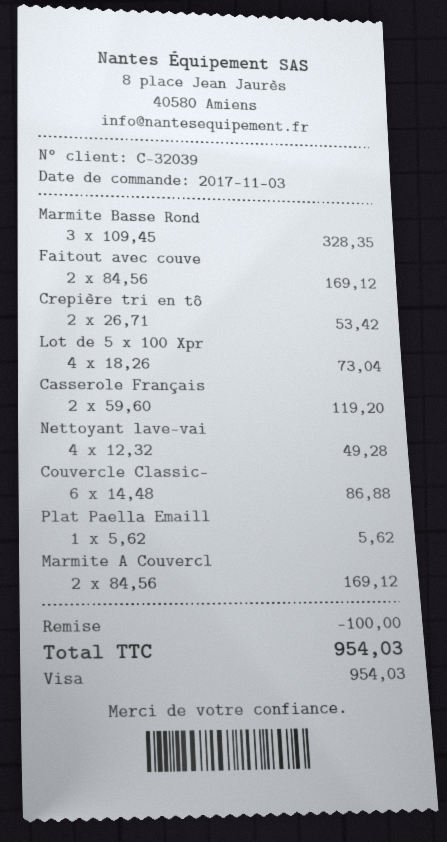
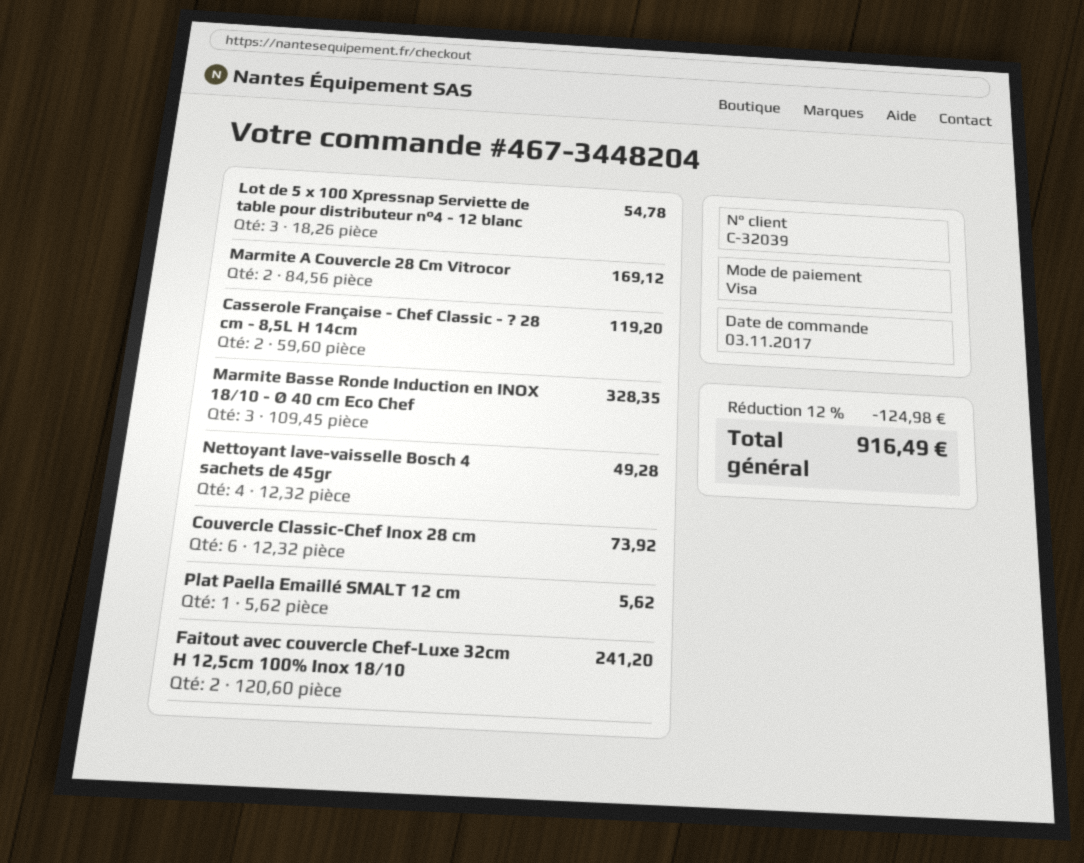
Faitout avec couve: 2 x 84.56 = 169.12 -> 2 x 120.60 = 241.20
Crepière tri en tô: 2 x 26.71 = 53.42 -> none
Lot de 5 x 100 Xpr: 4 x 18.26 = 73.04 -> 3 x 18.26 = 54.78
Couvercle Classic-: 6 x 14.48 = 86.88 -> 6 x 12.32 = 73.92
discount: 100.00 -> 124.98
total: 954.03 -> 916.49

